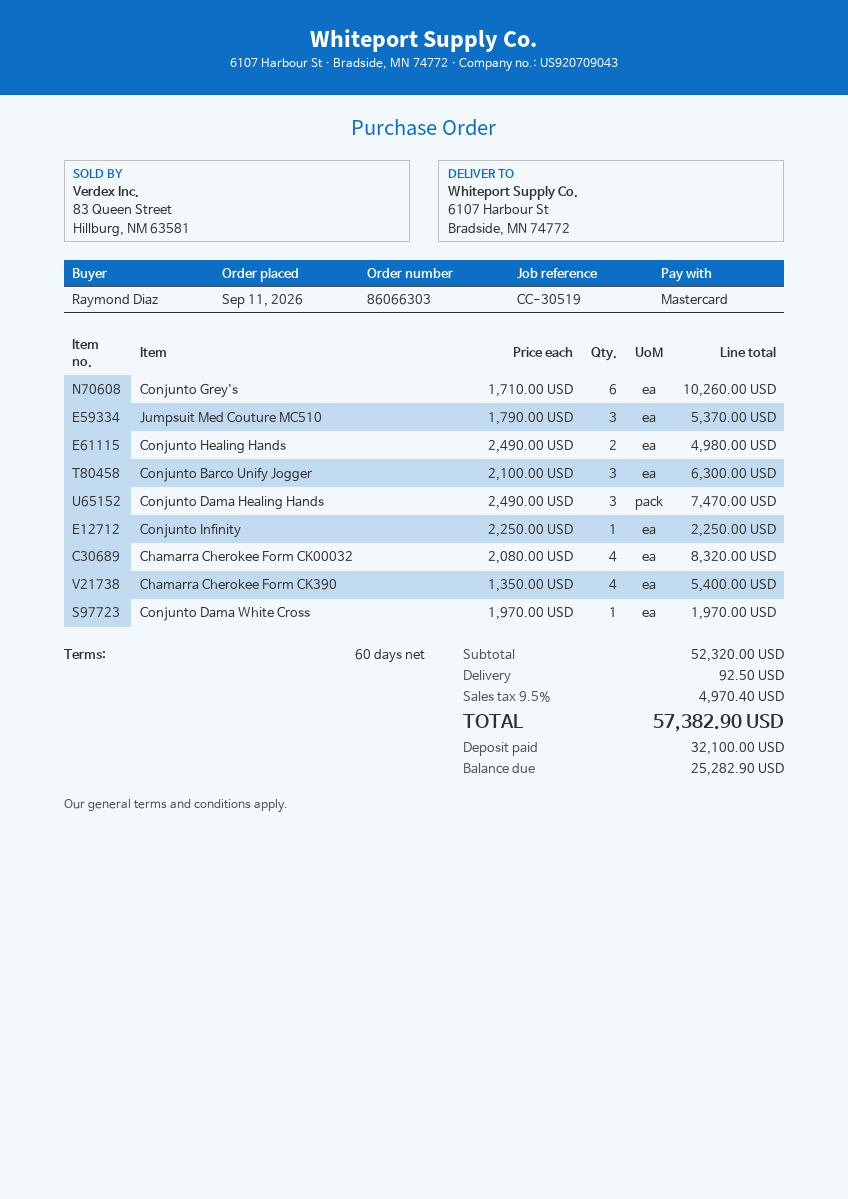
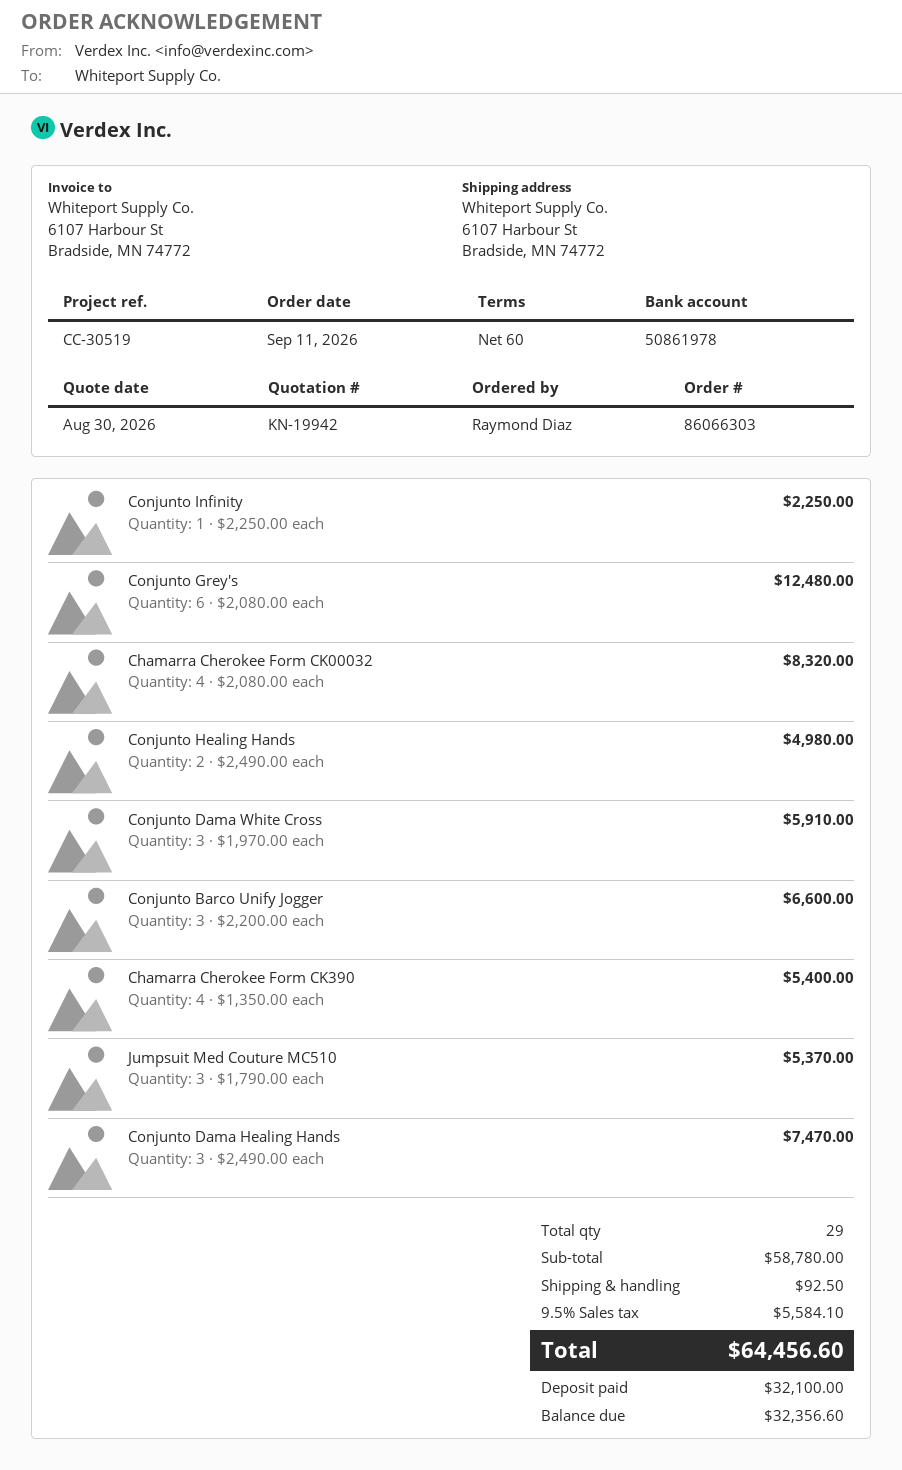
Conjunto Grey's: 6 x 1710.00 = 10260.00 -> 6 x 2080.00 = 12480.00
Conjunto Barco Unify Jogger: 3 x 2100.00 = 6300.00 -> 3 x 2200.00 = 6600.00
Conjunto Dama White Cross: 1 x 1970.00 = 1970.00 -> 3 x 1970.00 = 5910.00
subtotal: 52320.00 -> 58780.00
tax: 9.5% = 4970.40 -> 9.5% = 5584.10
total: 57382.90 -> 64456.60
balance: 25282.90 -> 32356.60

